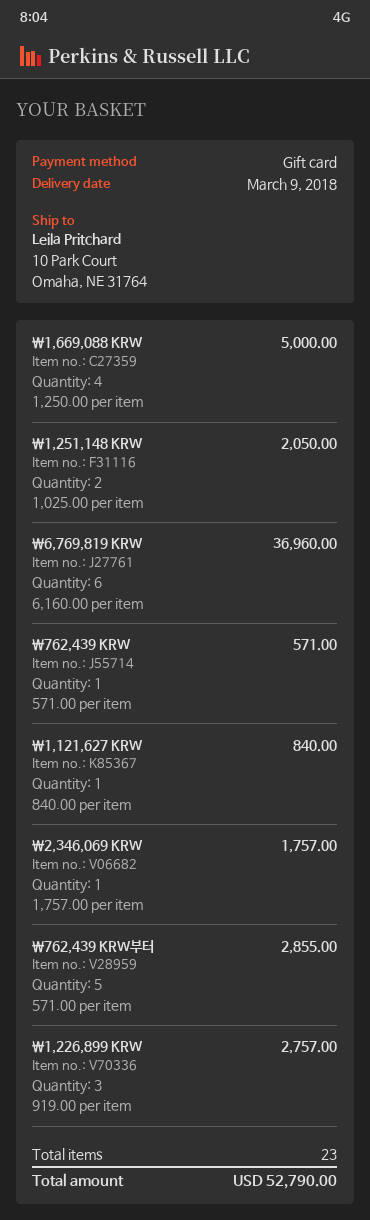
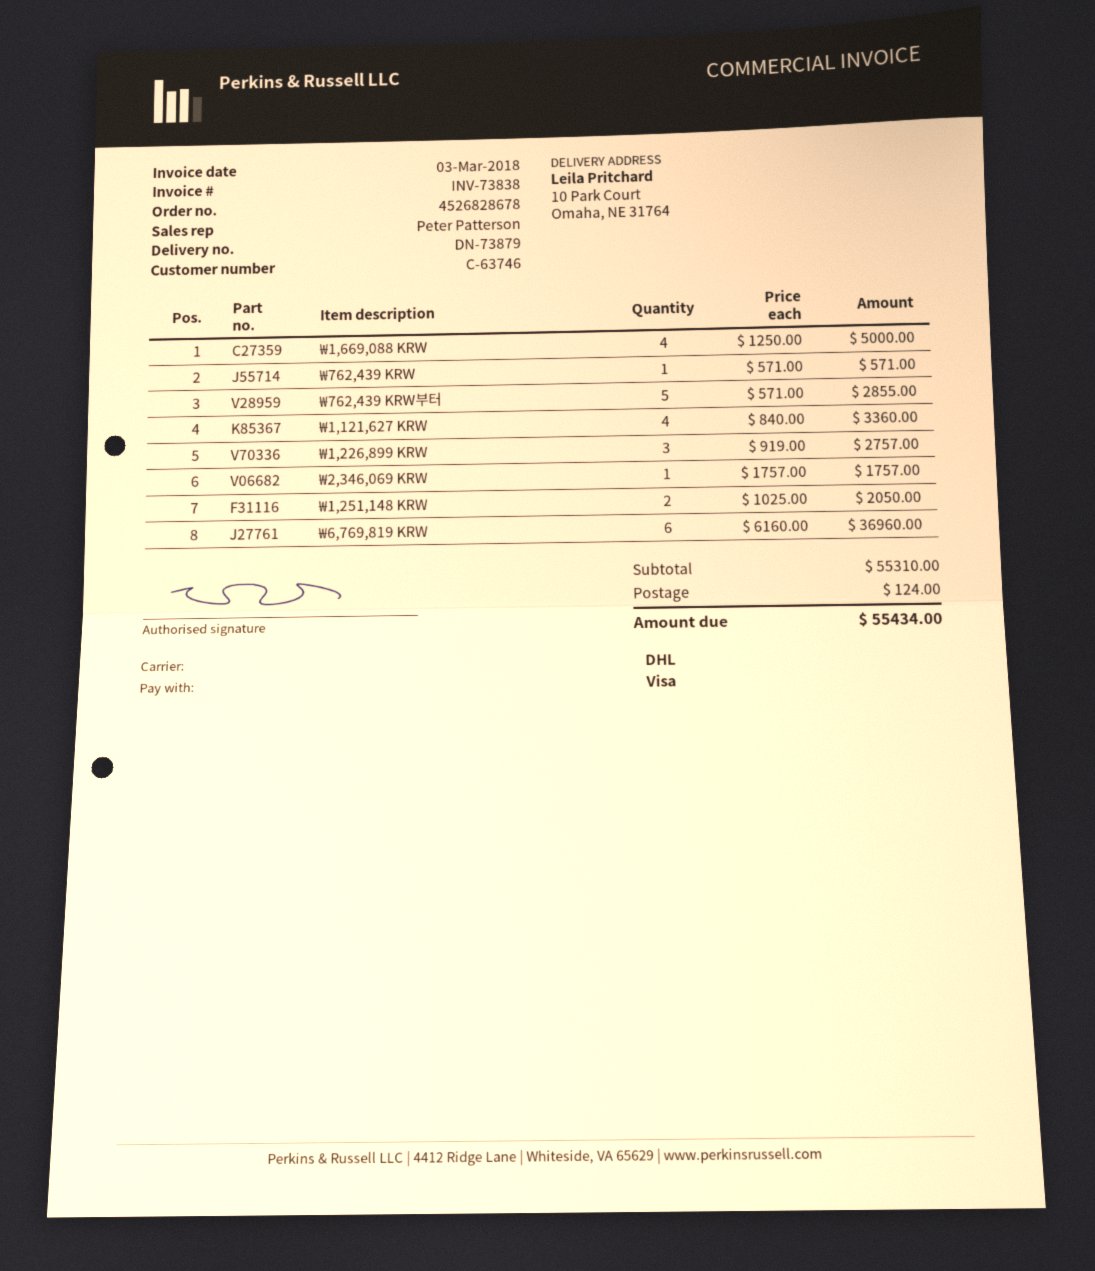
payment method: gift card -> Visa
₩1,121,627 KRW: 1 x 840.00 = 840.00 -> 4 x 840.00 = 3360.00
shipping: none -> 124.00
total: 52790.00 -> 55434.00

